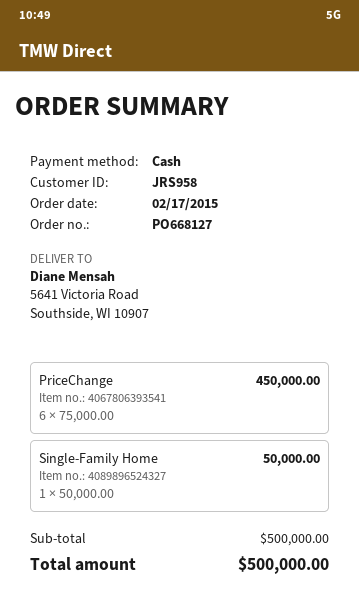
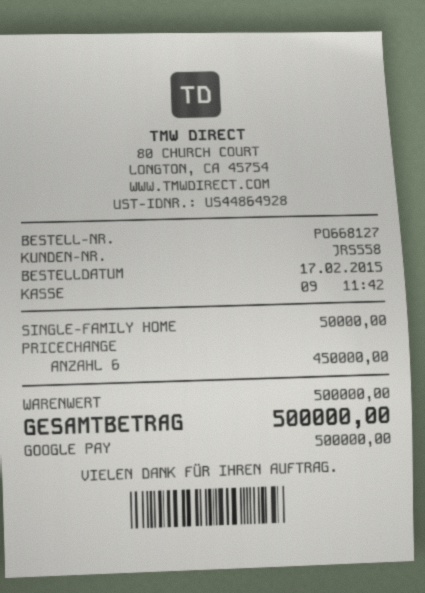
customer number: JRS958 -> JRS558
payment method: cash -> Google Pay

